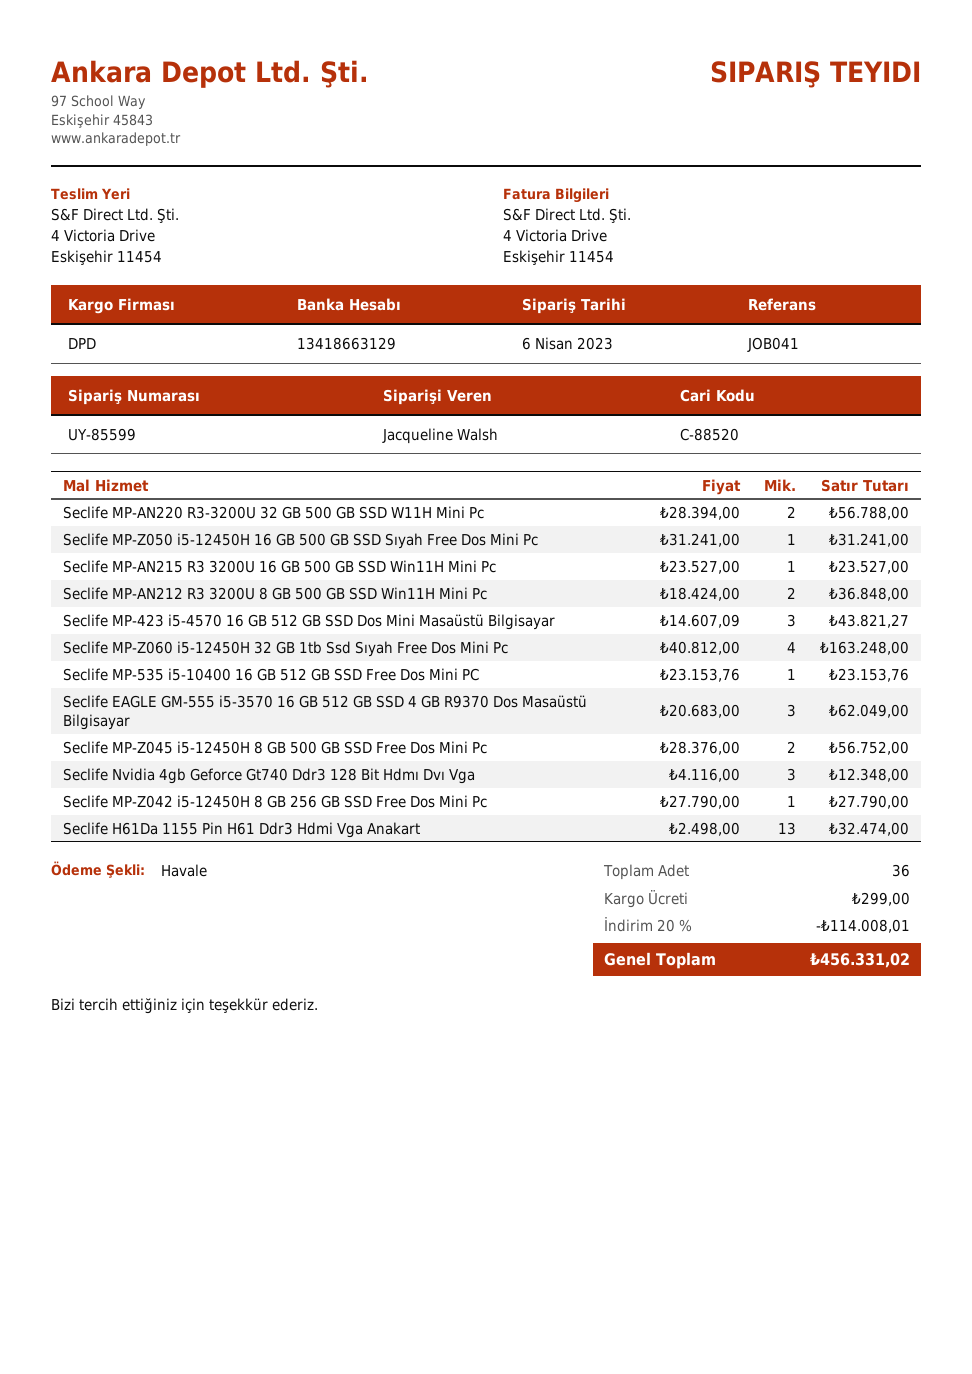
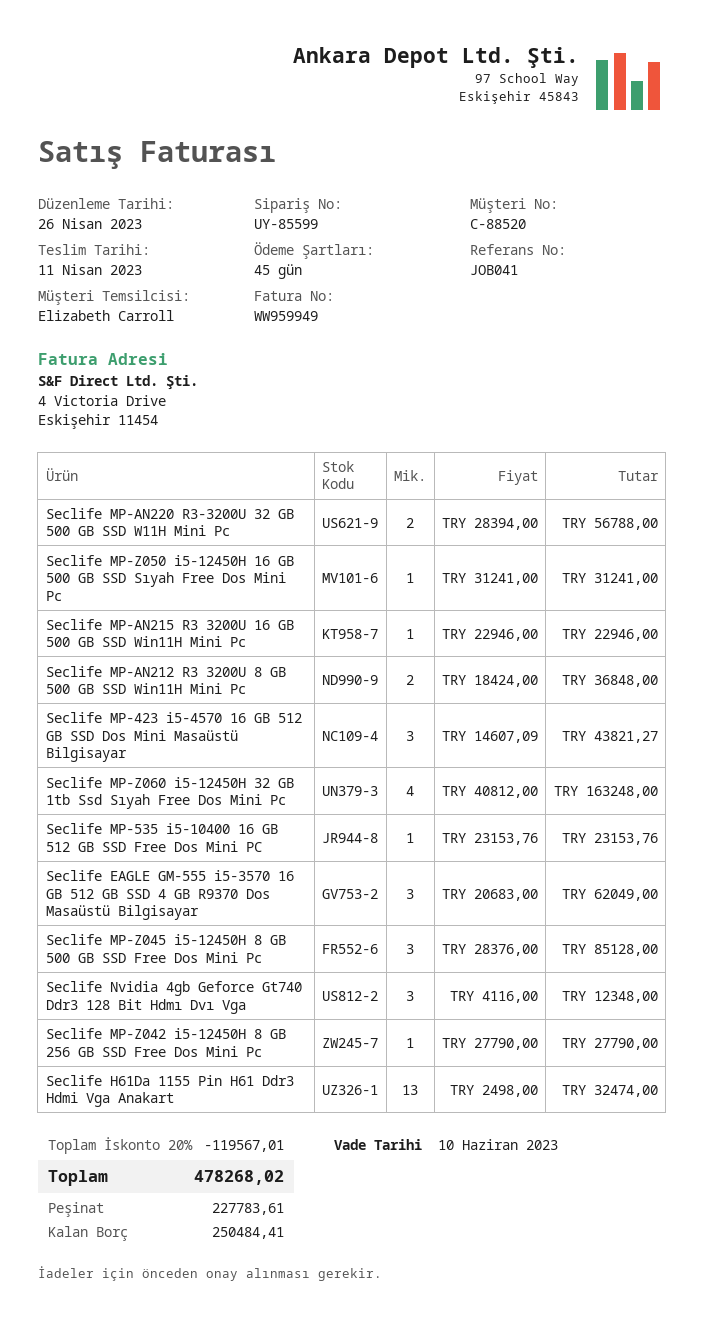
Seclife MP-AN215 R3 3200U 16 GB 500 GB SSD Win11H Mini Pc: 1 x 23527.00 = 23527.00 -> 1 x 22946.00 = 22946.00
Seclife MP-Z045 i5-12450H 8 GB 500 GB SSD Free Dos Mini Pc: 2 x 28376.00 = 56752.00 -> 3 x 28376.00 = 85128.00
discount: 20% = 114008.01 -> 20% = 119567.01
shipping: 299.00 -> none
total: 456331.02 -> 478268.02

